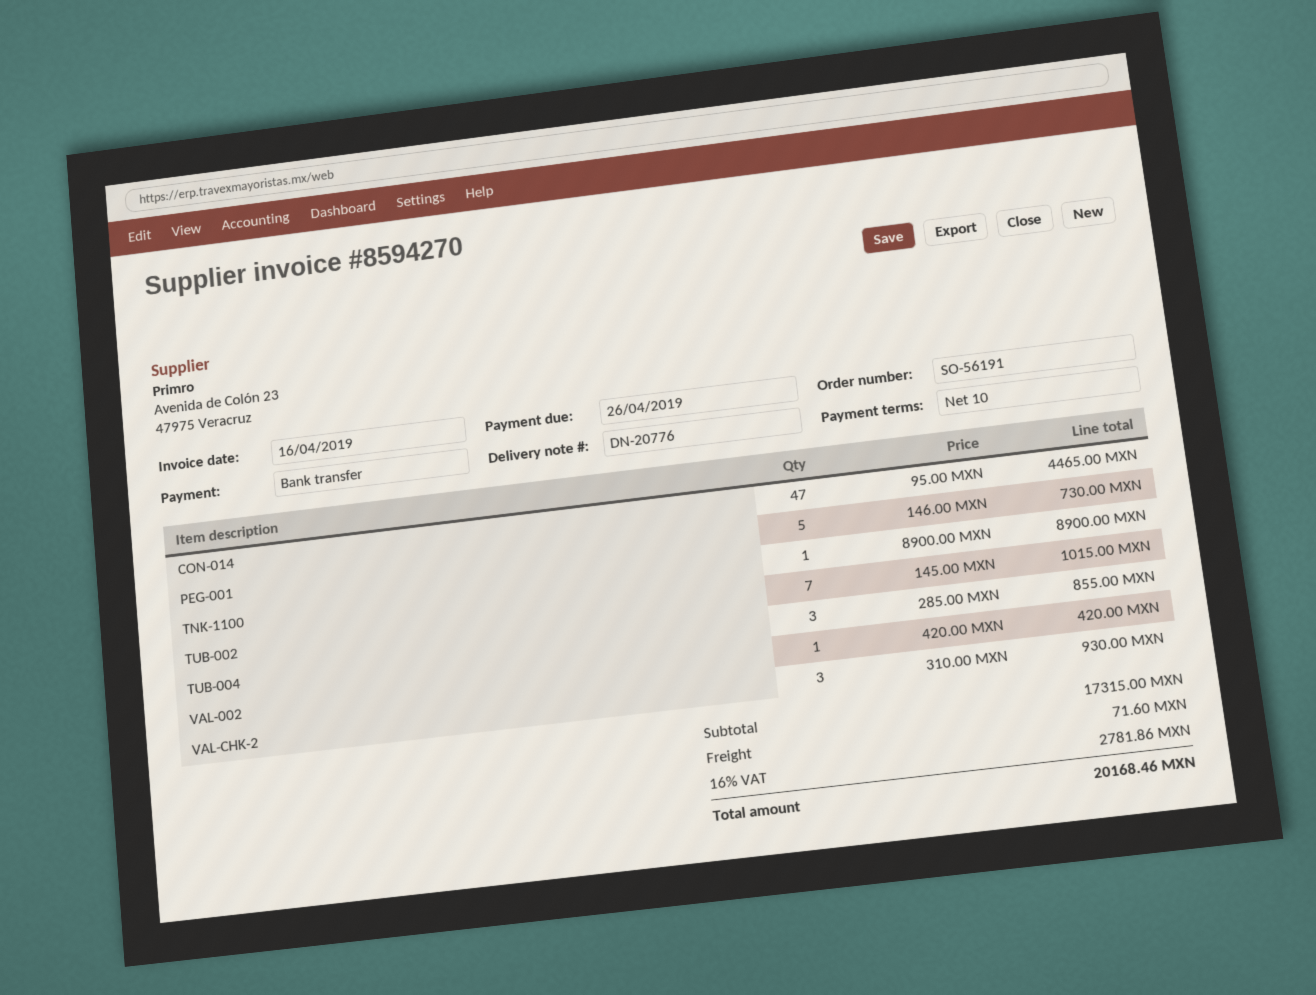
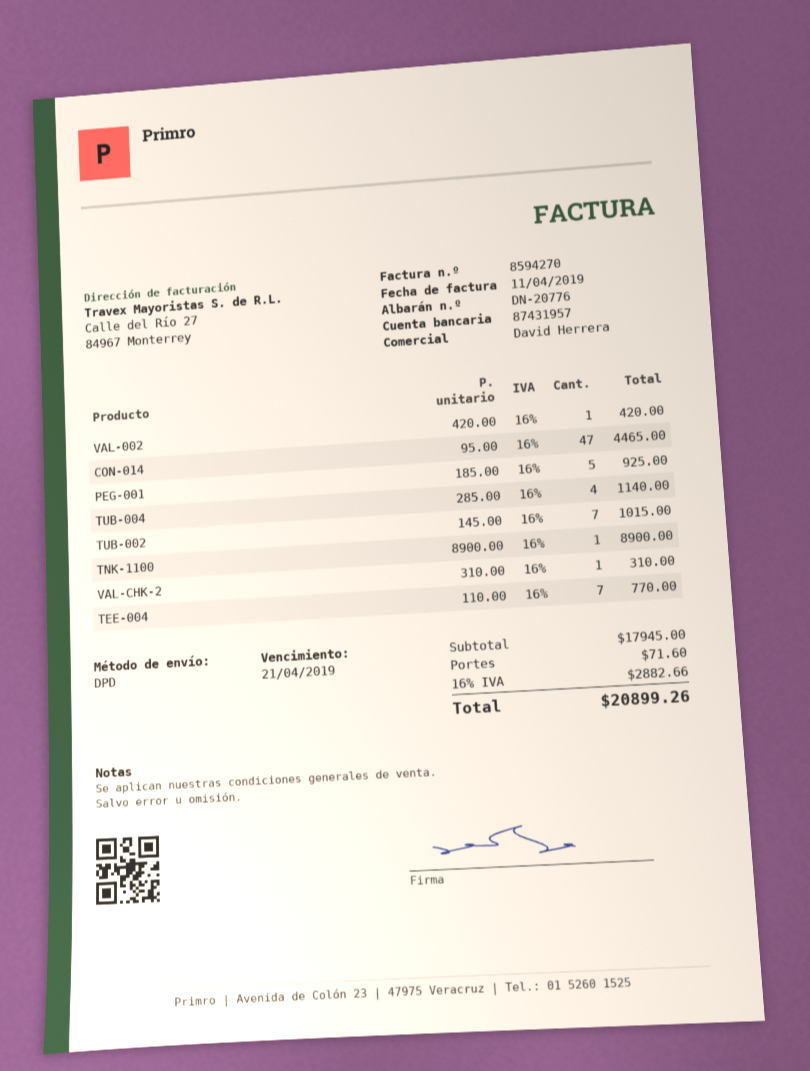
invoice date: 2019-04-16 -> 2019-04-11
due date: 2019-04-26 -> 2019-04-21
PEG-001: 5 x 146.00 = 730.00 -> 5 x 185.00 = 925.00
TUB-004: 3 x 285.00 = 855.00 -> 4 x 285.00 = 1140.00
VAL-CHK-2: 3 x 310.00 = 930.00 -> 1 x 310.00 = 310.00
TEE-004: none -> 7 x 110.00 = 770.00
subtotal: 17315.00 -> 17945.00
tax: 16% = 2781.86 -> 16% = 2882.66
total: 20168.46 -> 20899.26

